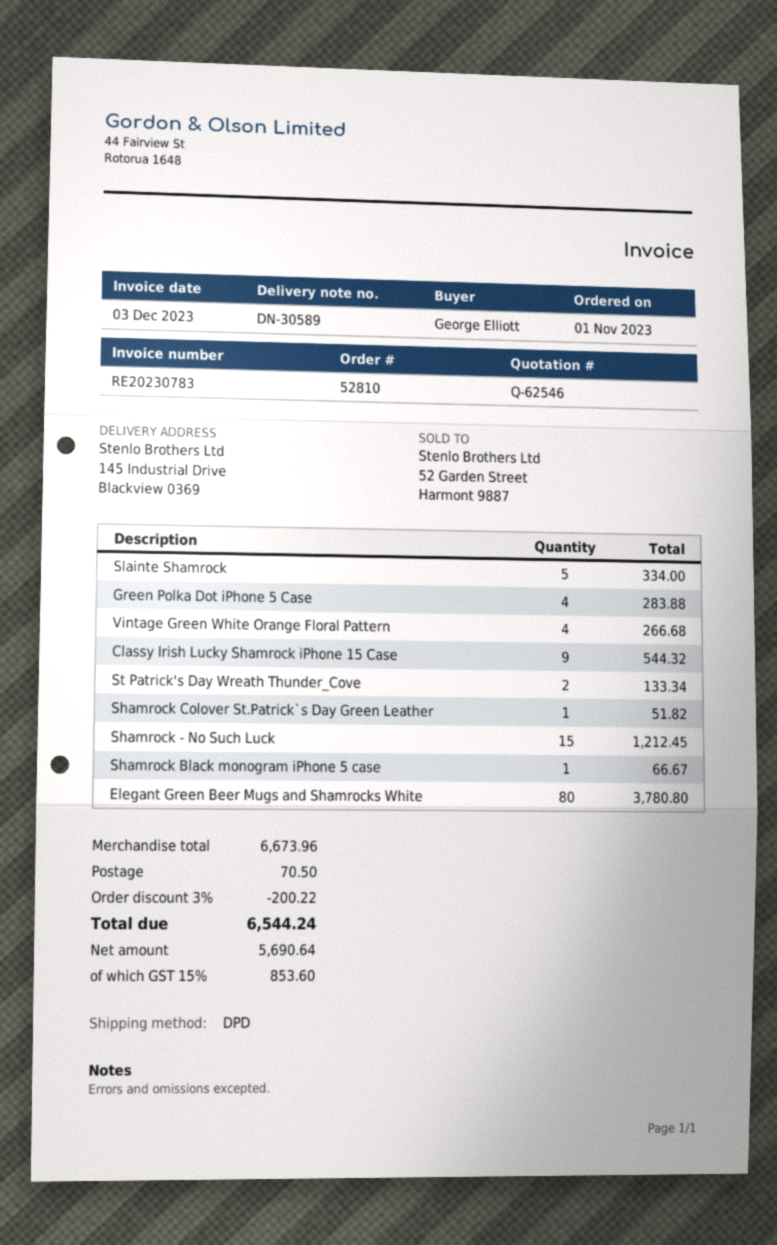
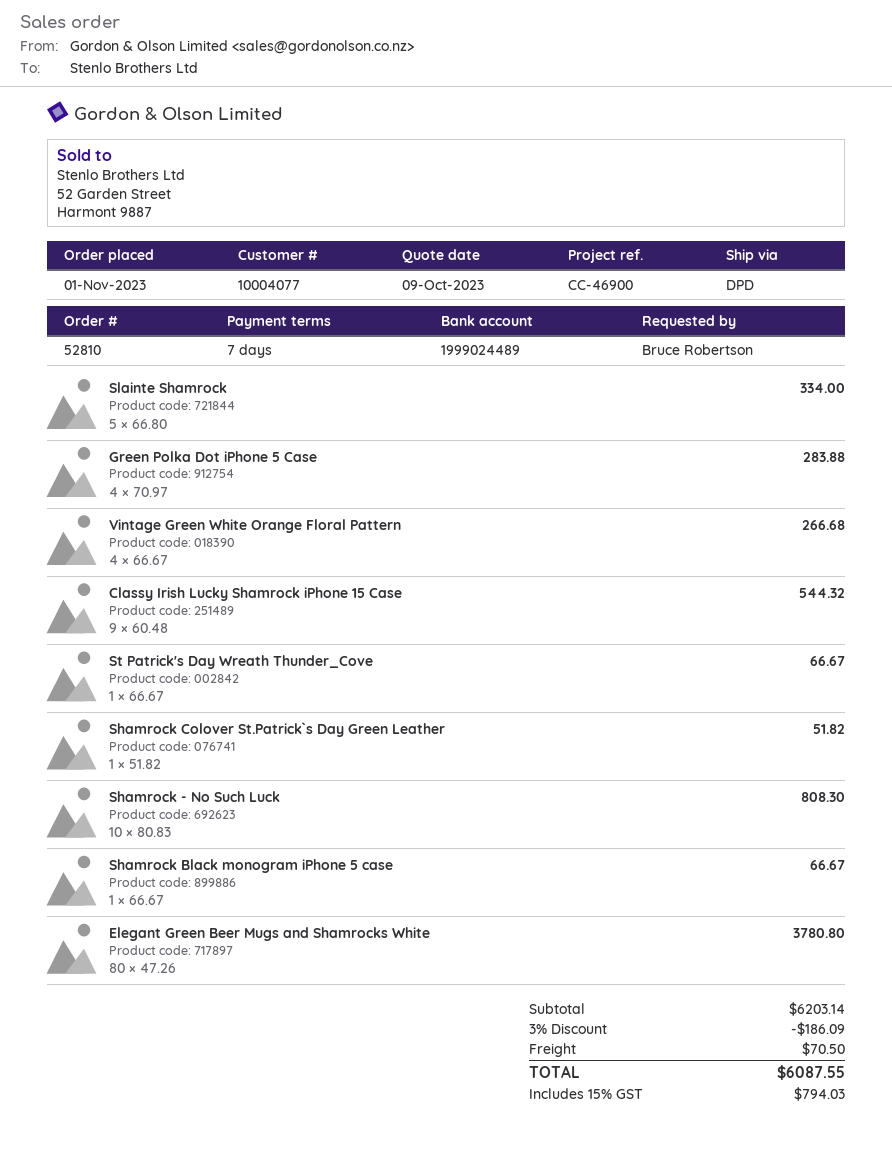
ordered by: George Elliott -> Bruce Robertson
St Patrick's Day Wreath Thunder_Cove: 2 for 133.34 -> 1 for 66.67
Shamrock - No Such Luck: 15 for 1212.45 -> 10 for 808.30
subtotal: 6673.96 -> 6203.14
discount: 3% = 200.22 -> 3% = 186.09
tax: 15% = 853.60 -> 15% = 794.03
total: 6544.24 -> 6087.55

